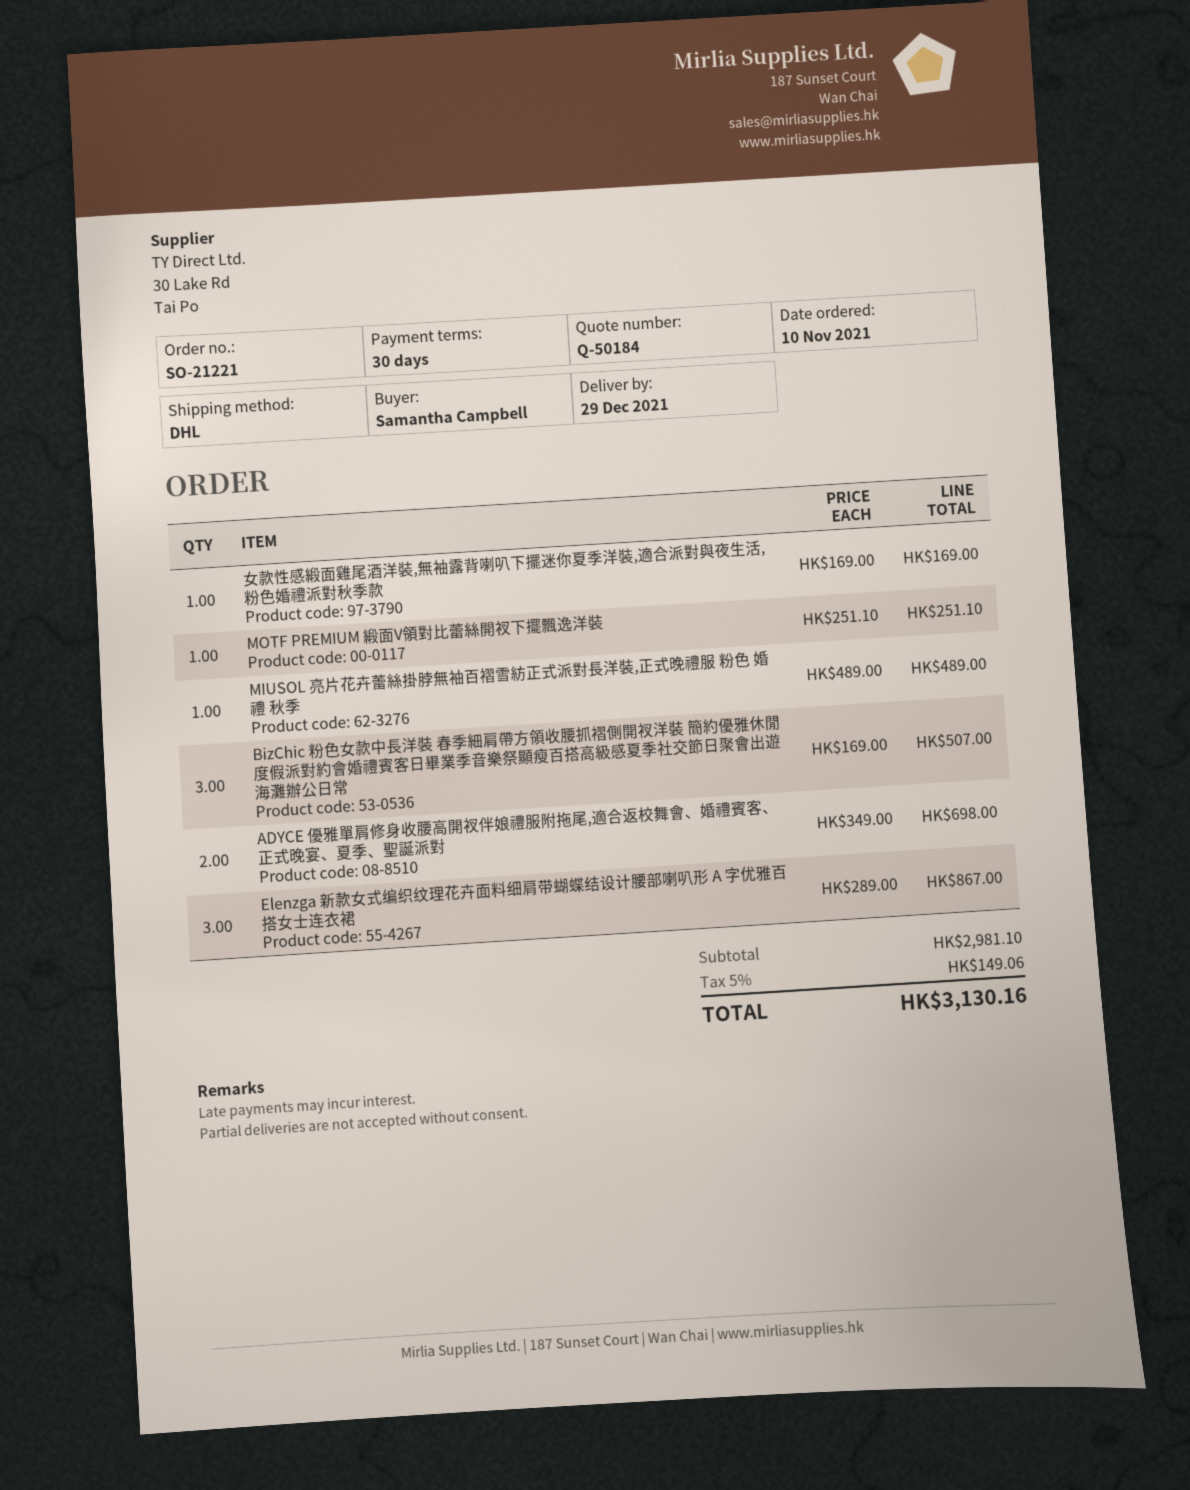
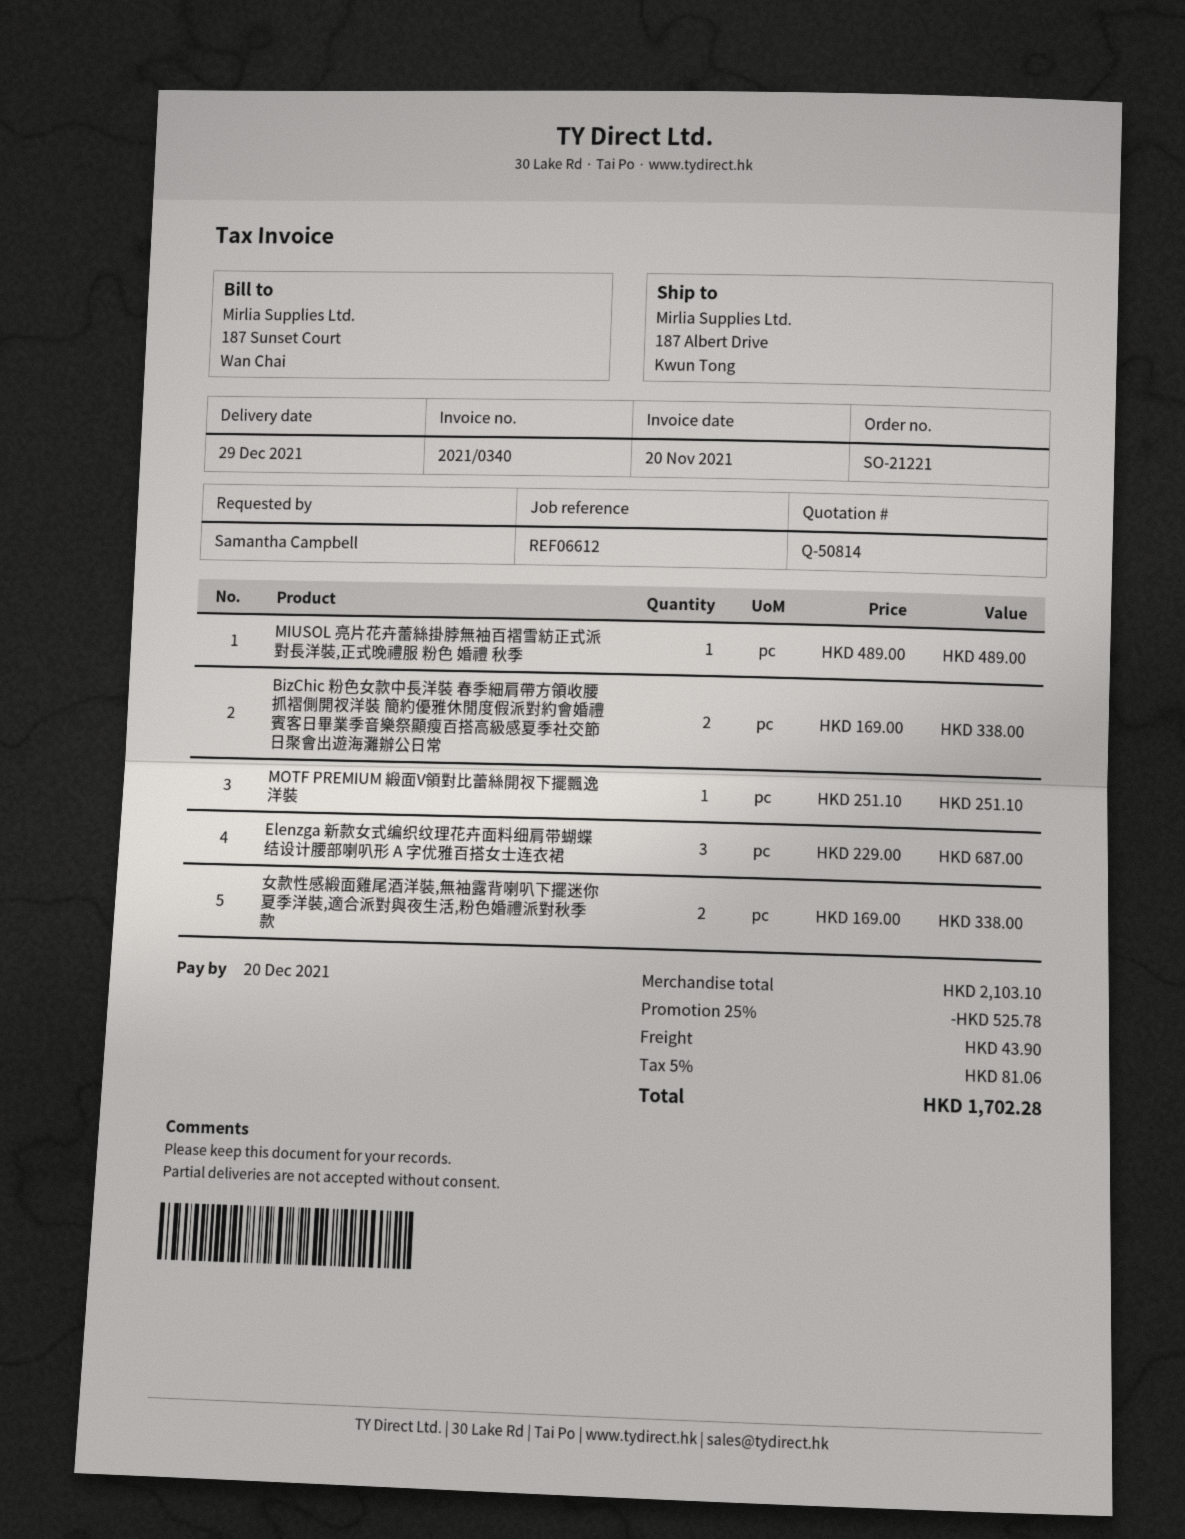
quote number: Q-50184 -> Q-50814
女款性感緞面雞尾酒洋裝,無袖露背喇叭下擺迷你夏季洋裝,適合派對與夜生活,粉色婚禮派對秋季款: 1 x 169.00 = 169.00 -> 2 x 169.00 = 338.00
BizChic 粉色女款中長洋裝 春季細肩帶方領收腰抓褶側開衩洋裝 簡約優雅休閒度假派對約會婚禮賓客日畢業季音樂祭顯瘦百搭高級感夏季社交節日聚會出遊海灘辦公日常: 3 x 169.00 = 507.00 -> 2 x 169.00 = 338.00
ADYCE 優雅單肩修身收腰高開衩伴娘禮服附拖尾,適合返校舞會、婚禮賓客、正式晚宴、夏季、聖誕派對: 2 x 349.00 = 698.00 -> none
Elenzga 新款女式编织纹理花卉面料细肩带蝴蝶结设计腰部喇叭形 A 字优雅百搭女士连衣裙: 3 x 289.00 = 867.00 -> 3 x 229.00 = 687.00
subtotal: 2981.10 -> 2103.10
discount: none -> 25% = 525.78
shipping: none -> 43.90
tax: 5% = 149.06 -> 5% = 81.06
total: 3130.16 -> 1702.28

